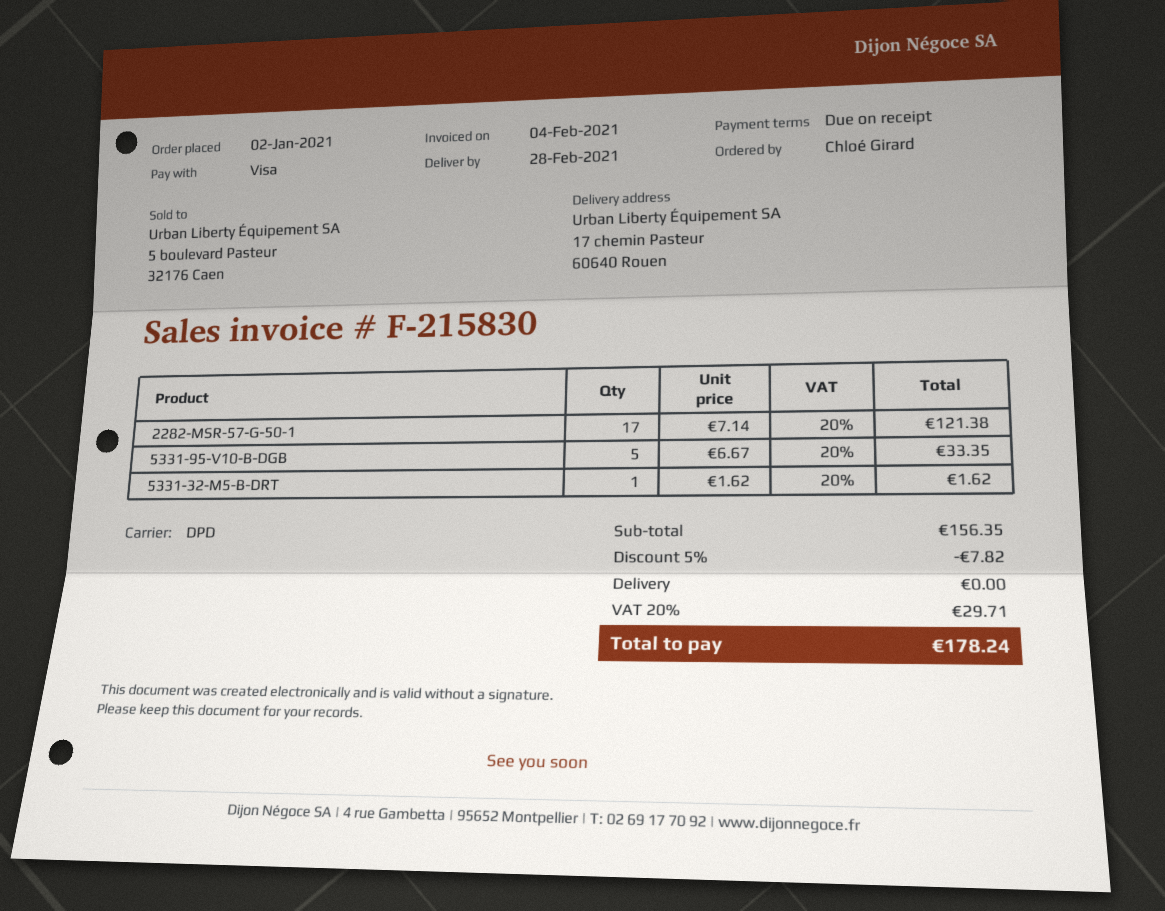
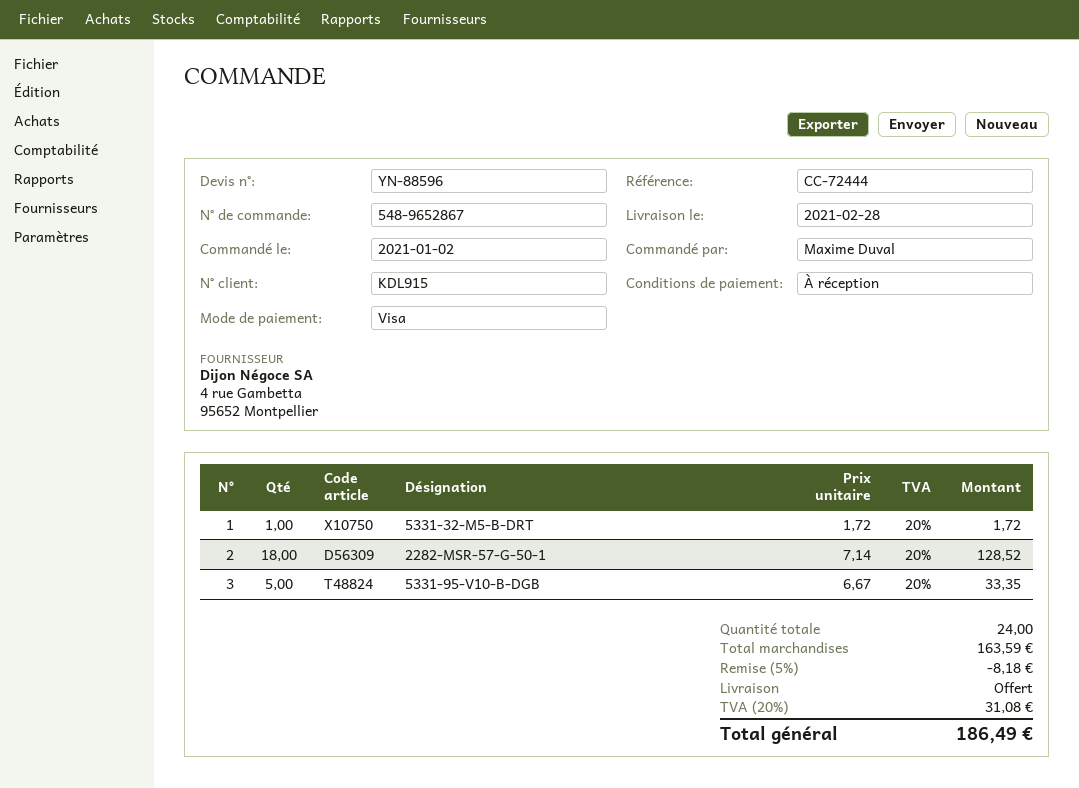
ordered by: Chloé Girard -> Maxime Duval
2282-MSR-57-G-50-1: 17 x 7.14 = 121.38 -> 18 x 7.14 = 128.52
5331-32-M5-B-DRT: 1 x 1.62 = 1.62 -> 1 x 1.72 = 1.72
subtotal: 156.35 -> 163.59
discount: 5% = 7.82 -> 5% = 8.18
tax: 20% = 29.71 -> 20% = 31.08
total: 178.24 -> 186.49

